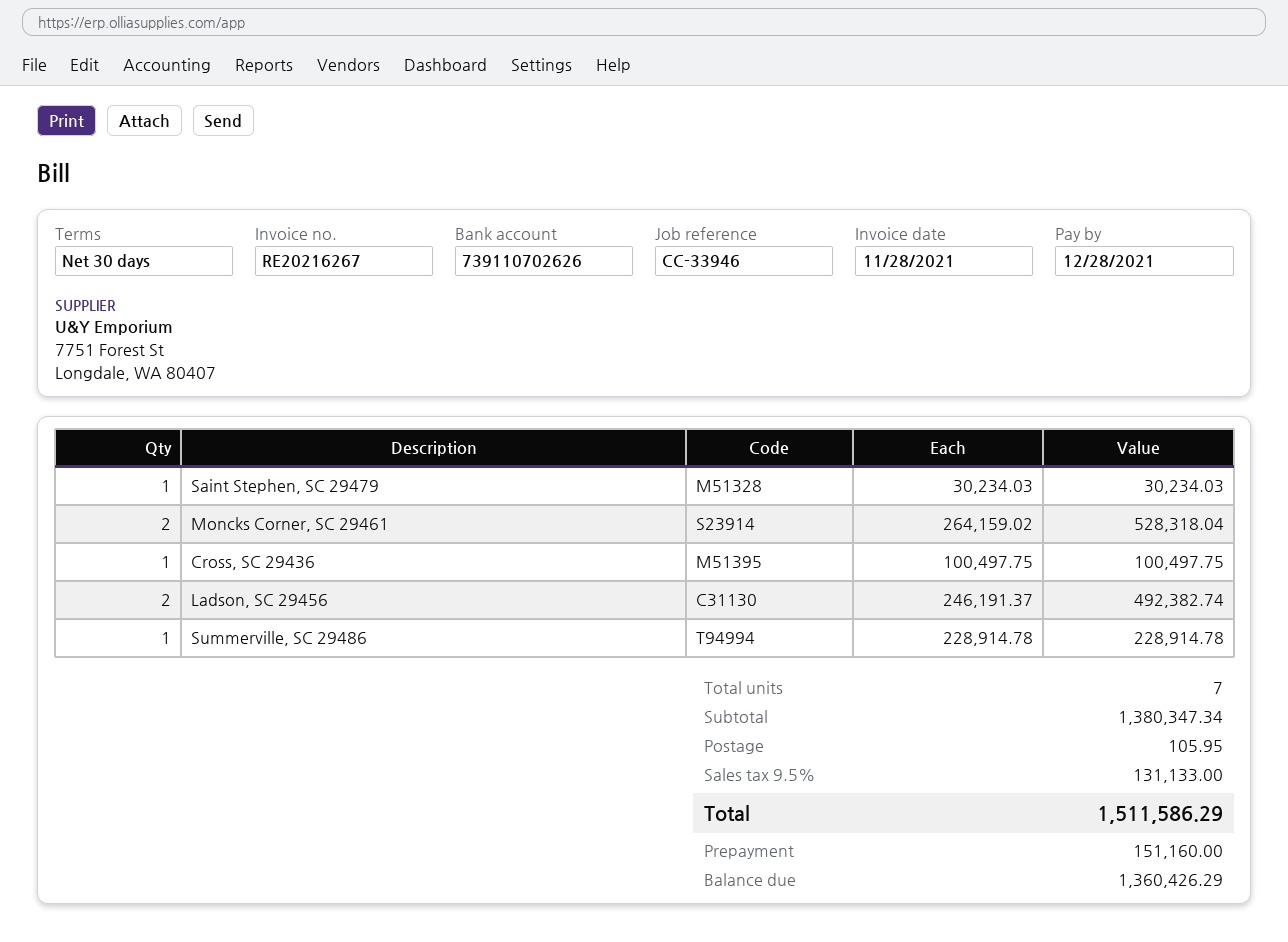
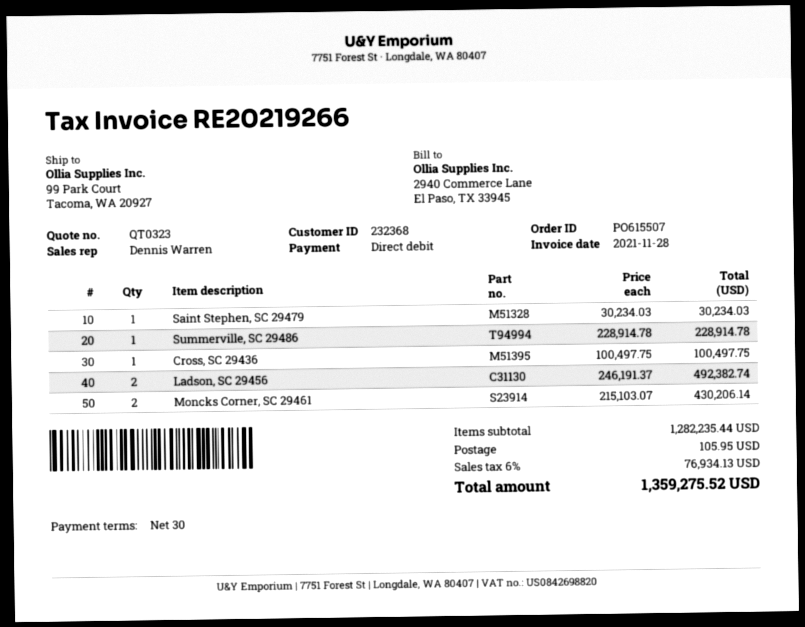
invoice number: RE20216267 -> RE20219266
Moncks Corner, SC 29461: 2 x 264159.02 = 528318.04 -> 2 x 215103.07 = 430206.14
subtotal: 1380347.34 -> 1282235.44
tax: 9.5% = 131133.00 -> 6% = 76934.13
total: 1511586.29 -> 1359275.52

